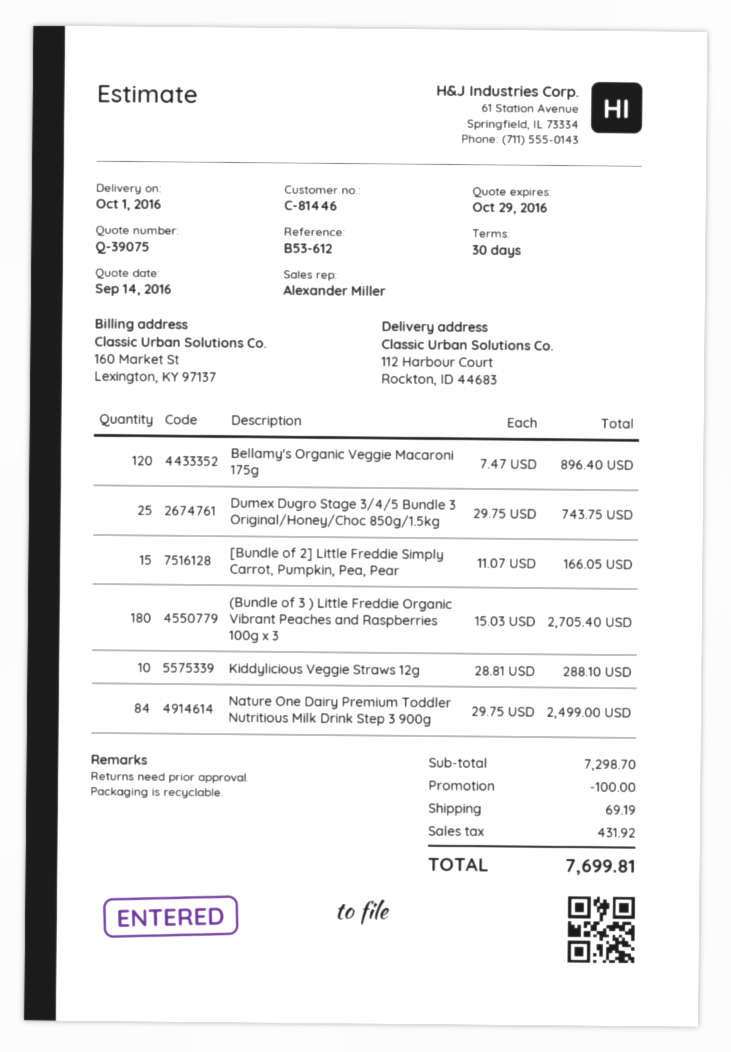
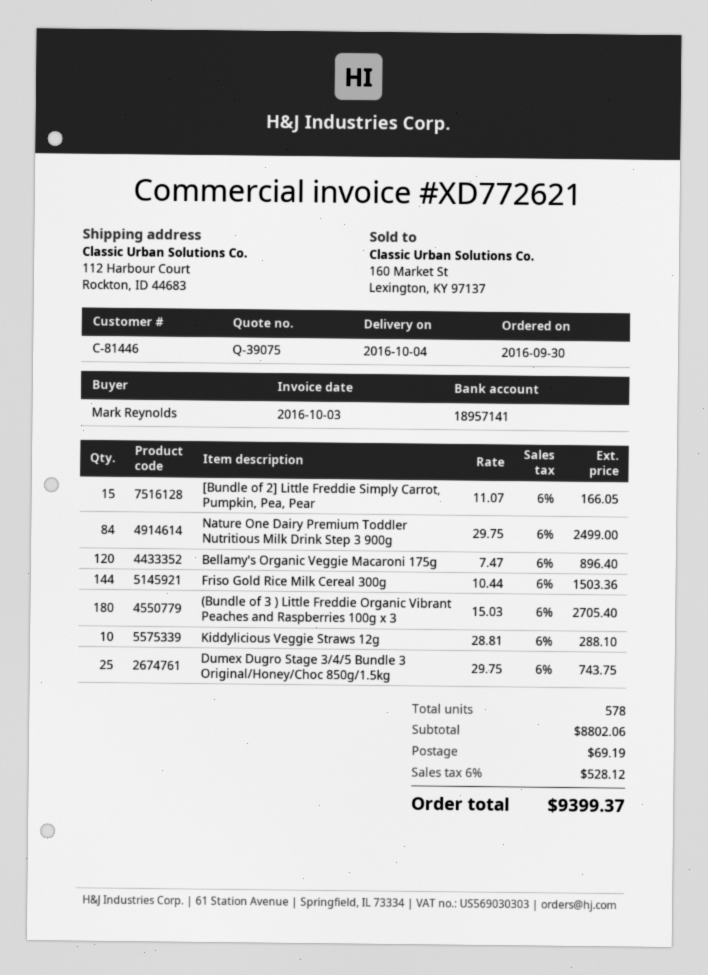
delivery date: 2016-10-01 -> 2016-10-04
Friso Gold Rice Milk Cereal 300g: none -> 144 x 10.44 = 1503.36
subtotal: 7298.70 -> 8802.06
discount: 100.00 -> none
tax: 431.92 -> 528.12
total: 7699.81 -> 9399.37

